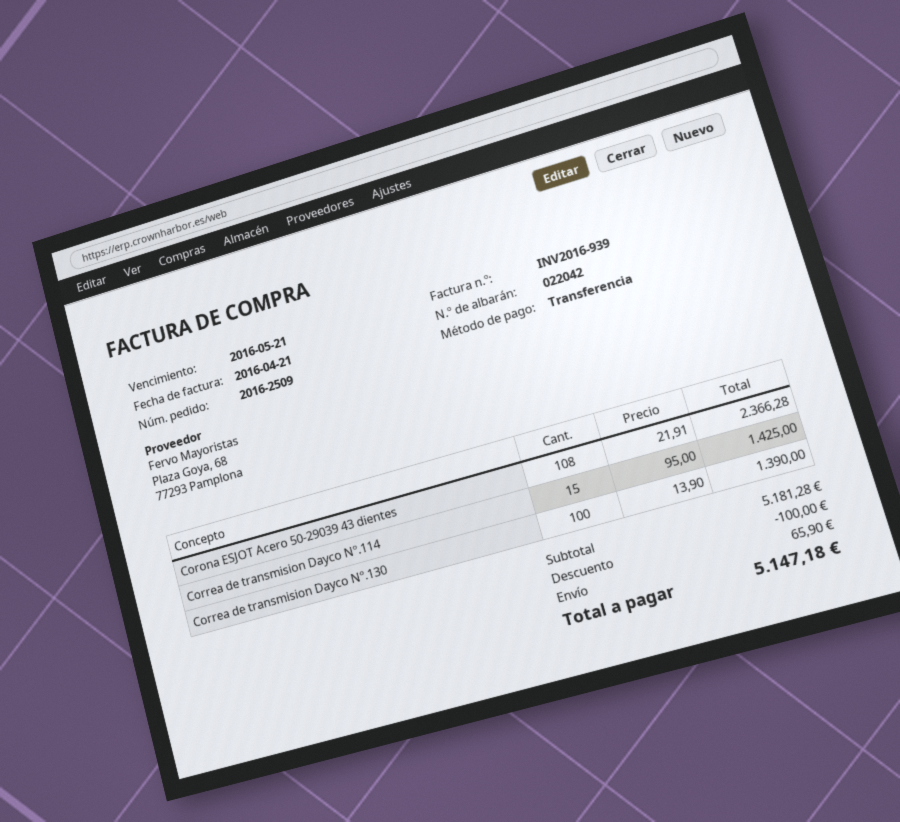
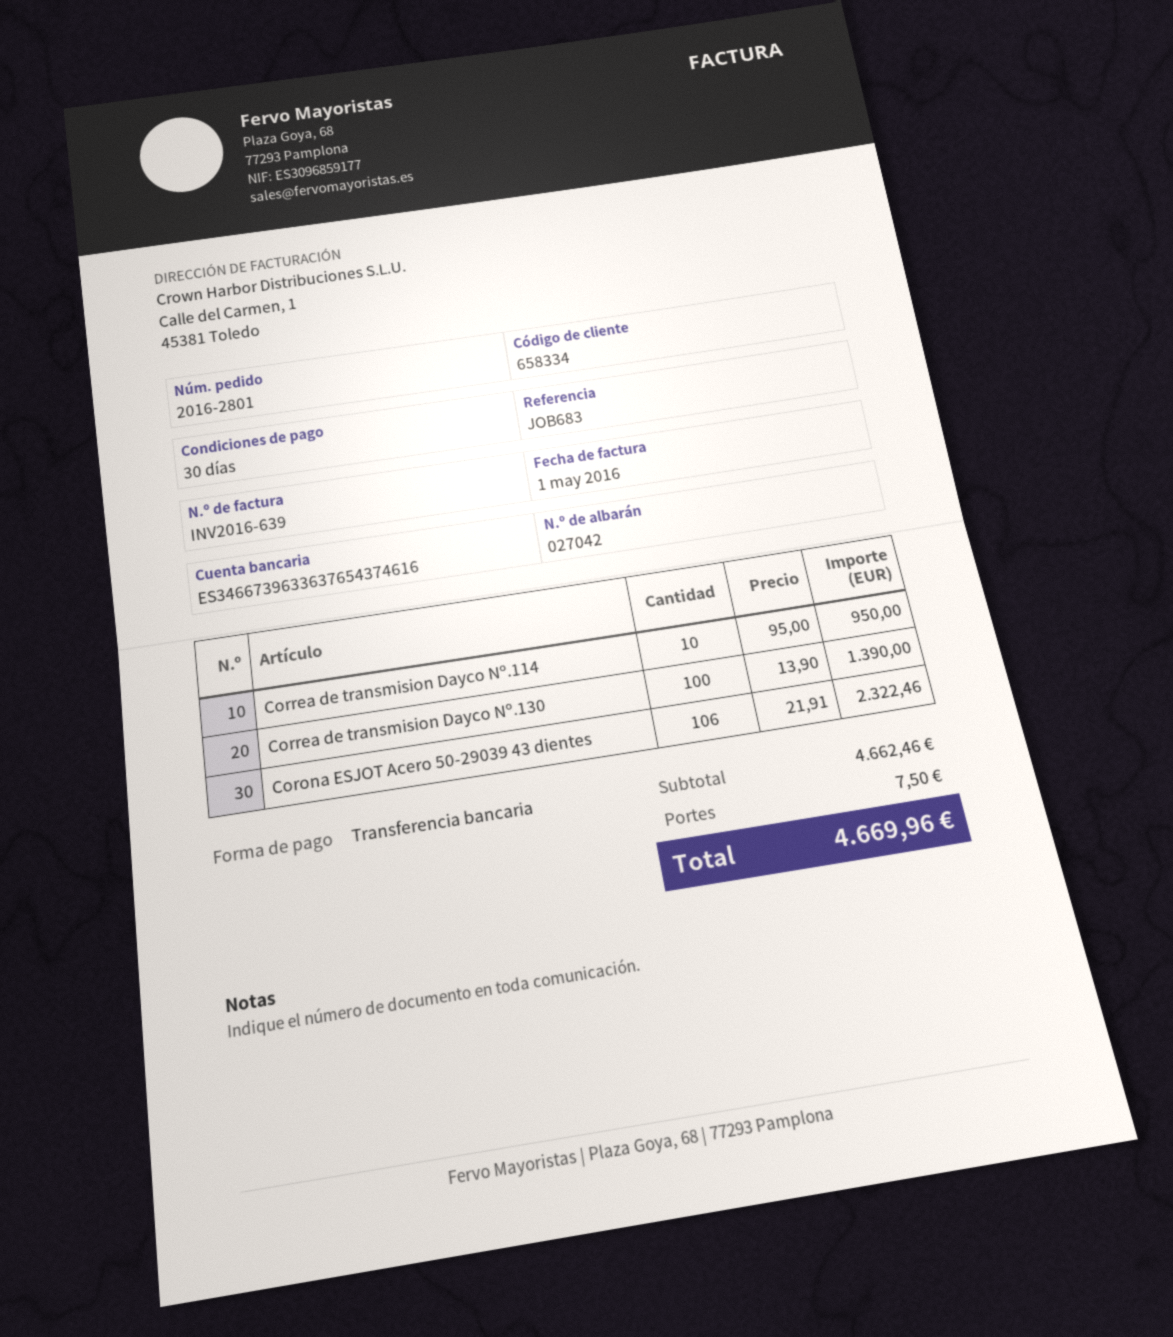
order number: 2016-2509 -> 2016-2801
delivery note number: 022042 -> 027042
invoice number: INV2016-939 -> INV2016-639
invoice date: 2016-04-21 -> 2016-05-01
Corona ESJOT Acero 50-29039 43 dientes: 108 x 21.91 = 2366.28 -> 106 x 21.91 = 2322.46
Correa de transmision Dayco Nº.114: 15 x 95.00 = 1425.00 -> 10 x 95.00 = 950.00
subtotal: 5181.28 -> 4662.46
discount: 100.00 -> none
shipping: 65.90 -> 7.50
total: 5147.18 -> 4669.96

